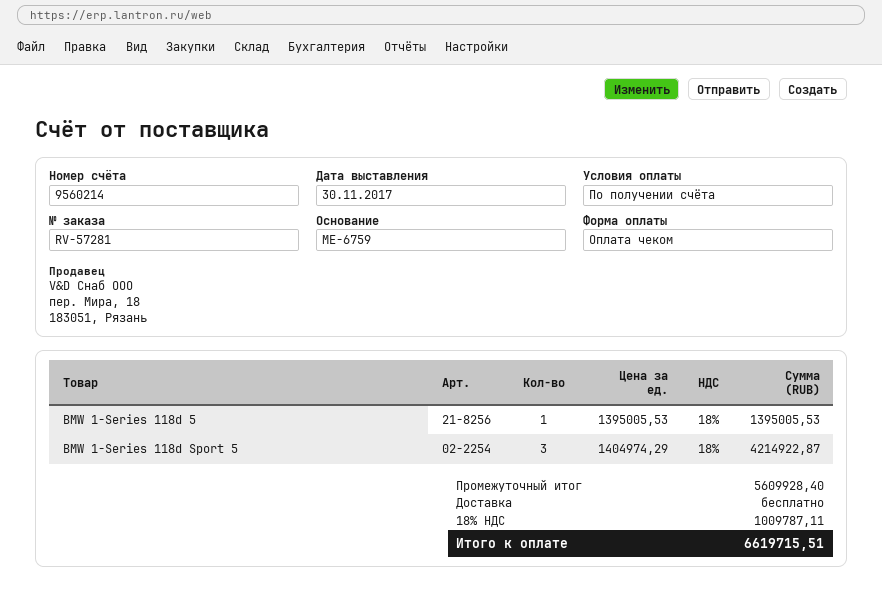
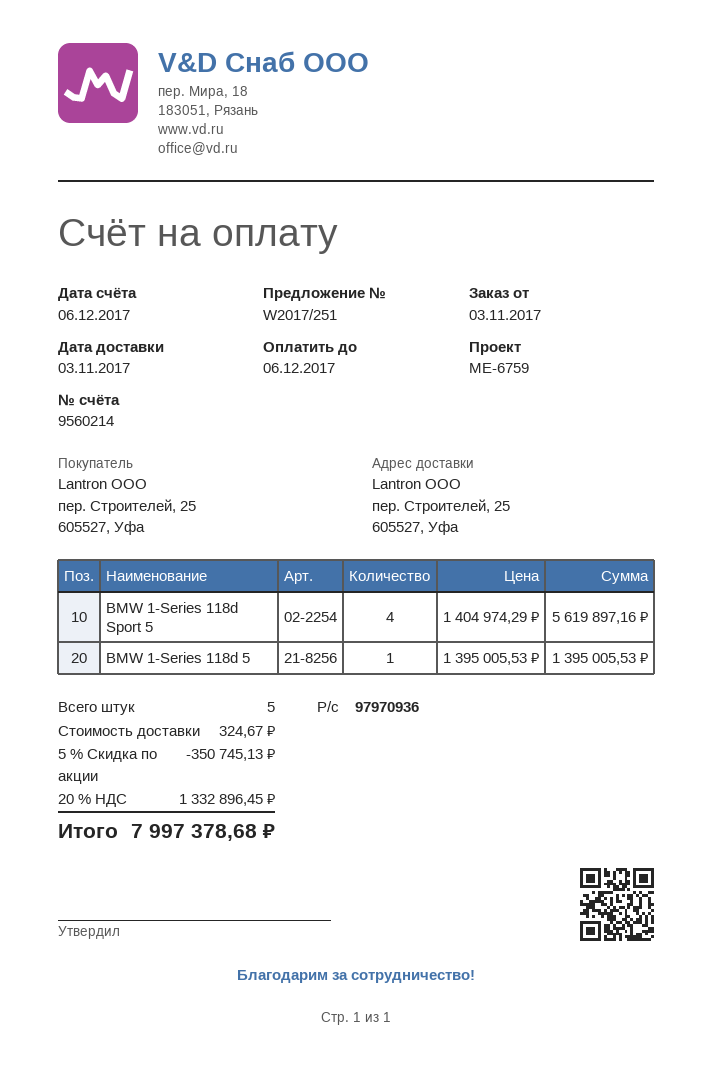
invoice date: 2017-11-30 -> 2017-12-06
BMW 1-Series 118d Sport 5: 3 x 1404974.29 = 4214922.87 -> 4 x 1404974.29 = 5619897.16
discount: none -> 5% = 350745.13
shipping: 0.00 -> 324.67
tax: 18% = 1009787.11 -> 20% = 1332896.45
total: 6619715.51 -> 7997378.68

